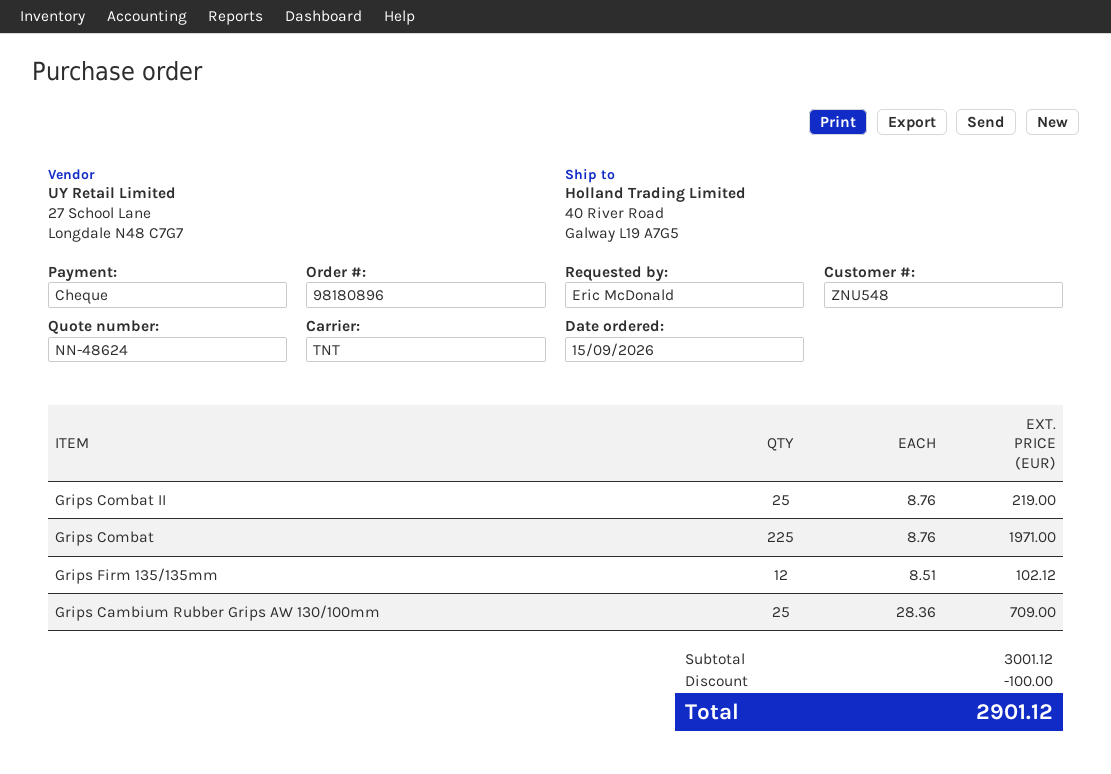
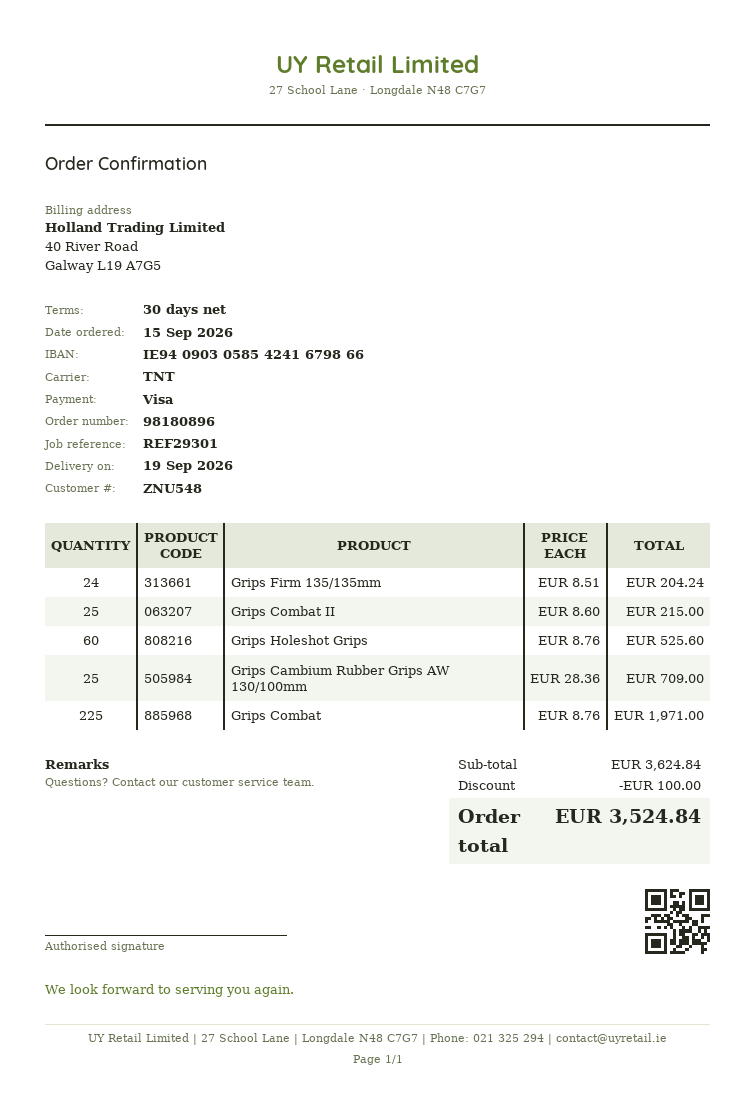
payment method: cheque -> Visa
Grips Combat II: 25 x 8.76 = 219.00 -> 25 x 8.60 = 215.00
Grips Firm 135/135mm: 12 x 8.51 = 102.12 -> 24 x 8.51 = 204.24
Grips Holeshot Grips: none -> 60 x 8.76 = 525.60
subtotal: 3001.12 -> 3624.84
total: 2901.12 -> 3524.84

